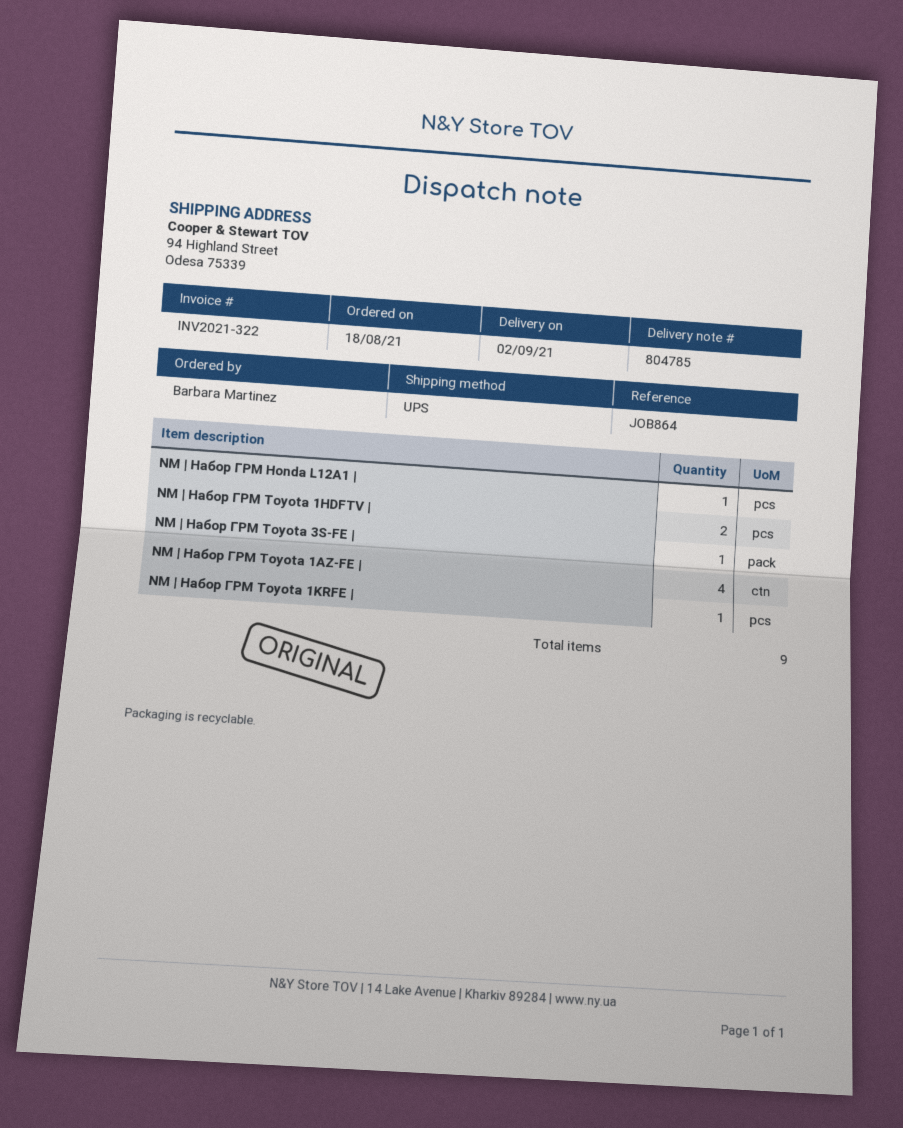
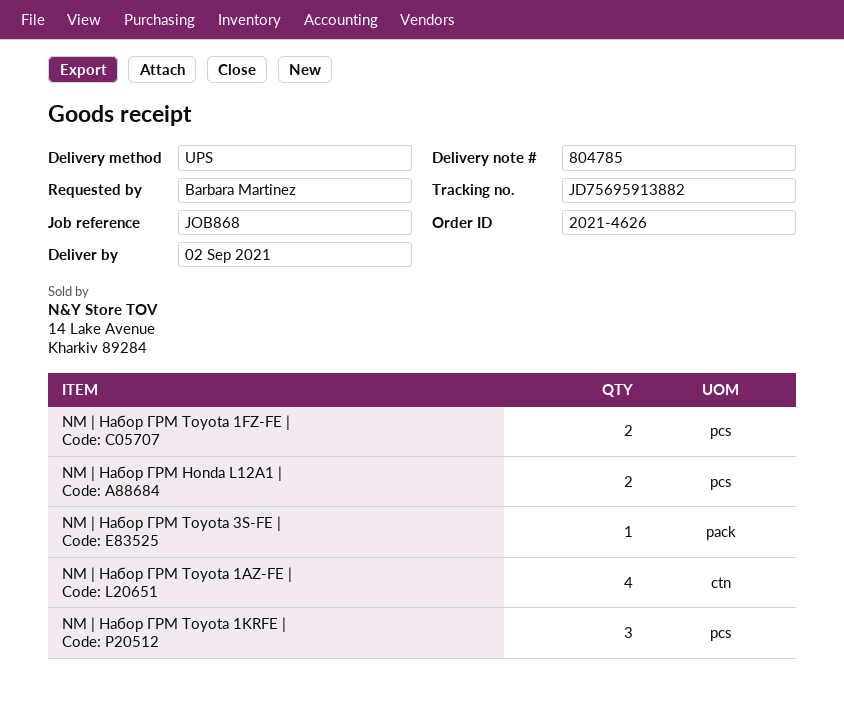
reference: JOB864 -> JOB868
NM | Набор ГРМ Honda L12A1 |: 1 -> 2
NM | Набор ГРМ Toyota 1HDFTV |: 2 -> none
NM | Набор ГРМ Toyota 1KRFE |: 1 -> 3
NM | Набор ГРМ Toyota 1FZ-FE |: none -> 2

